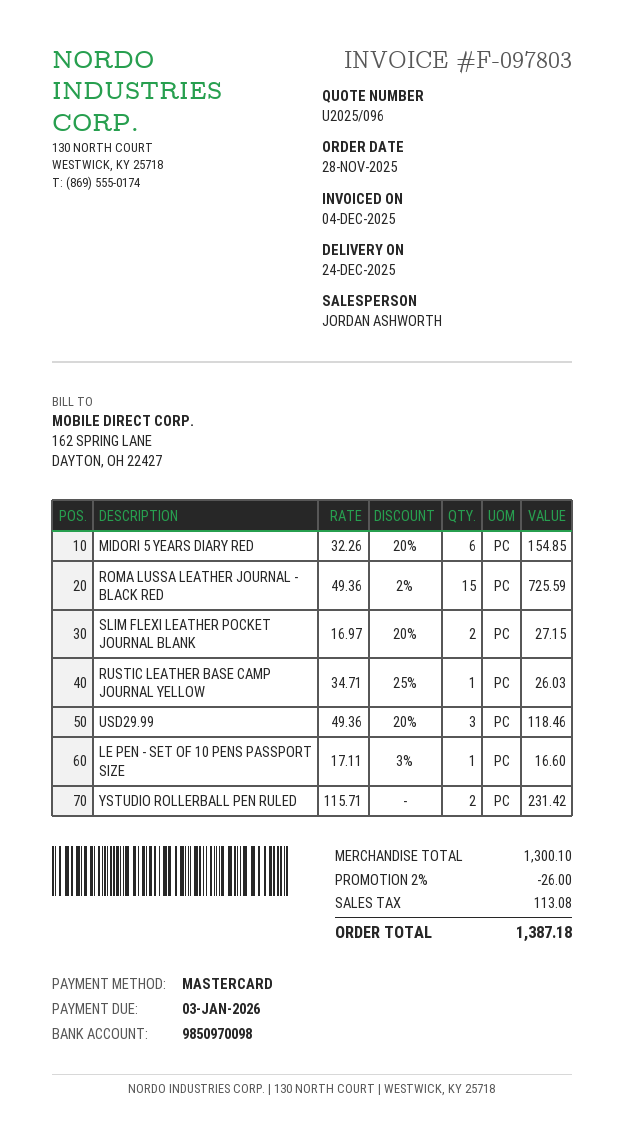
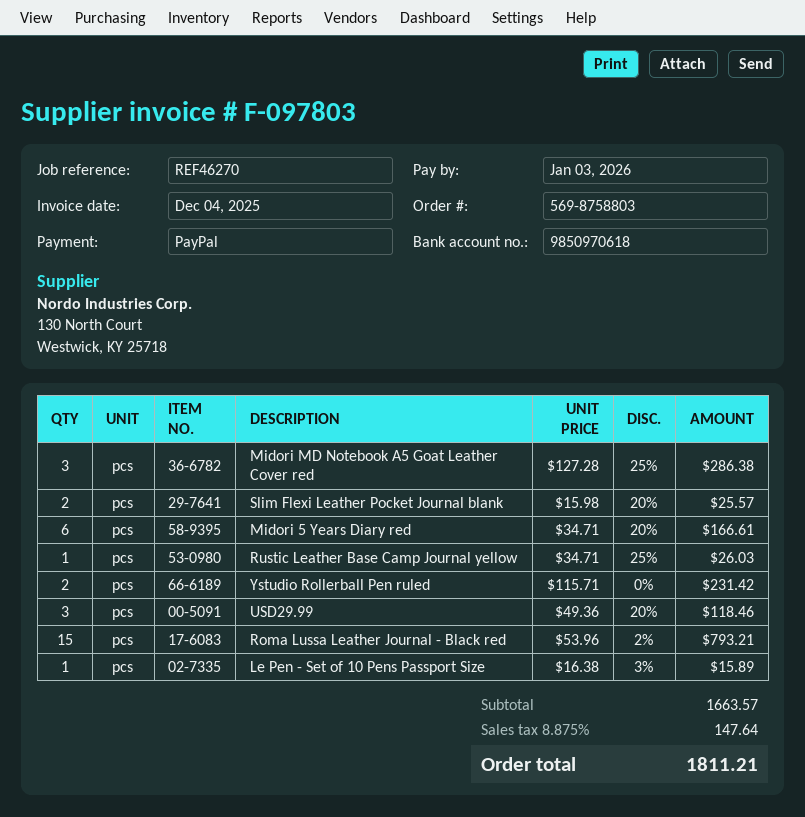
payment method: Mastercard -> PayPal
bank account: 9850970098 -> 9850970618
MIDORI 5 YEARS DIARY RED: 6 x 32.26 - 20% = 154.85 -> 6 x 34.71 - 20% = 166.61
ROMA LUSSA LEATHER JOURNAL - BLACK RED: 15 x 49.36 - 2% = 725.59 -> 15 x 53.96 - 2% = 793.21
SLIM FLEXI LEATHER POCKET JOURNAL BLANK: 2 x 16.97 - 20% = 27.15 -> 2 x 15.98 - 20% = 25.57
LE PEN - SET OF 10 PENS PASSPORT SIZE: 1 x 17.11 - 3% = 16.60 -> 1 x 16.38 - 3% = 15.89
Midori MD Notebook A5 Goat Leather Cover red: none -> 3 x 127.28 - 25% = 286.38
subtotal: 1300.10 -> 1663.57
discount: 2% = 26.00 -> none
tax: 113.08 -> 147.64
total: 1387.18 -> 1811.21

